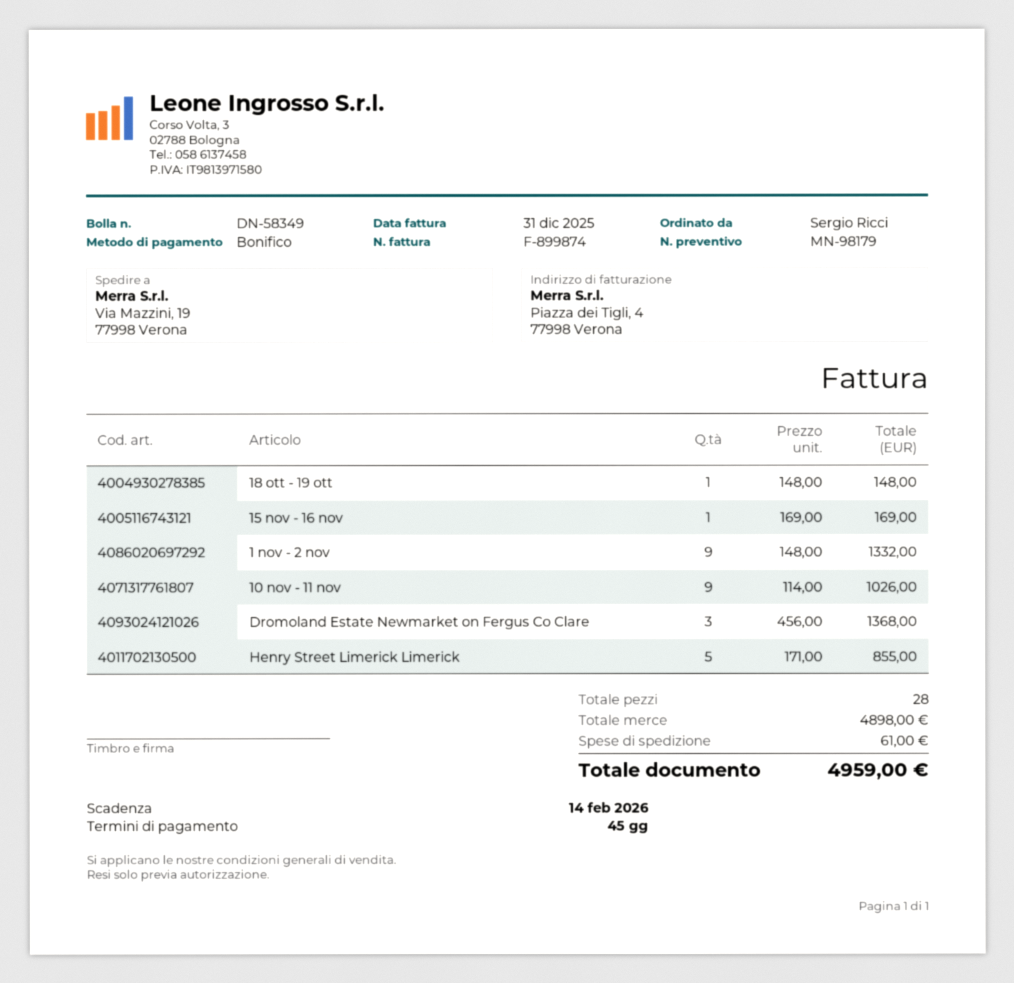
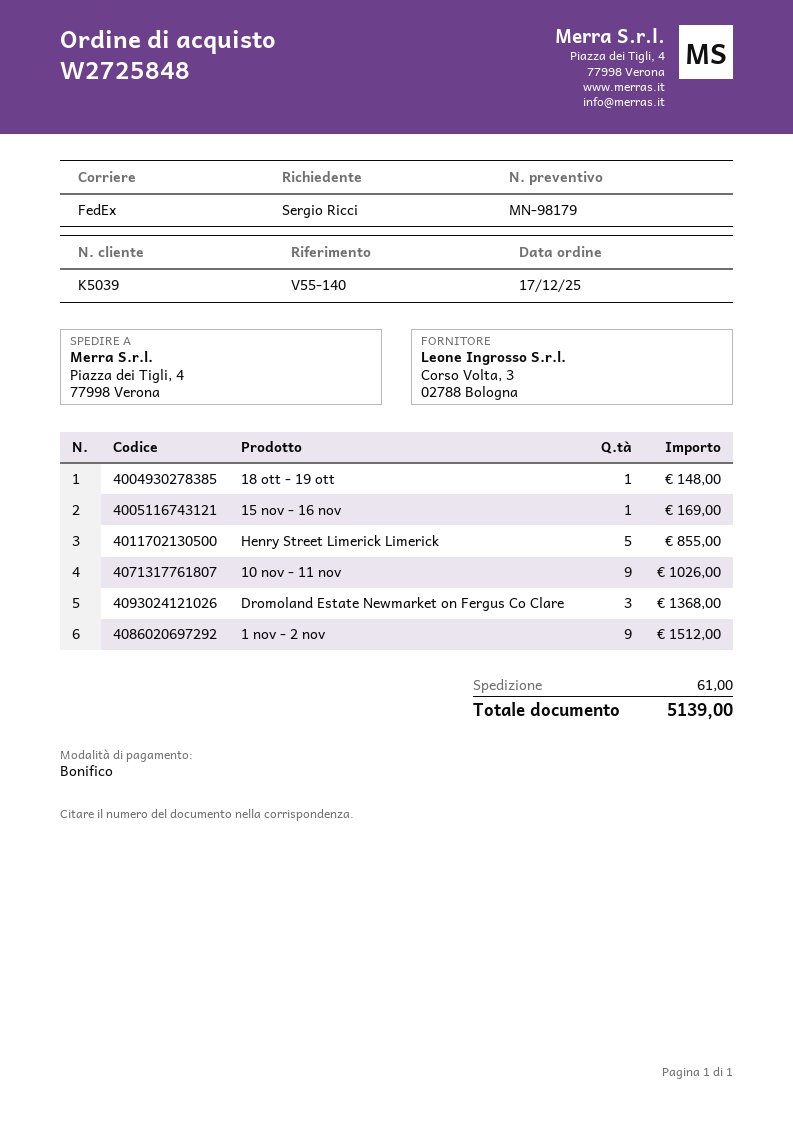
ship to: Via Mazzini, 19, 77998 Verona -> Piazza dei Tigli, 4, 77998 Verona
1 nov - 2 nov: 9 for 1332.00 -> 9 for 1512.00
total: 4959.00 -> 5139.00

